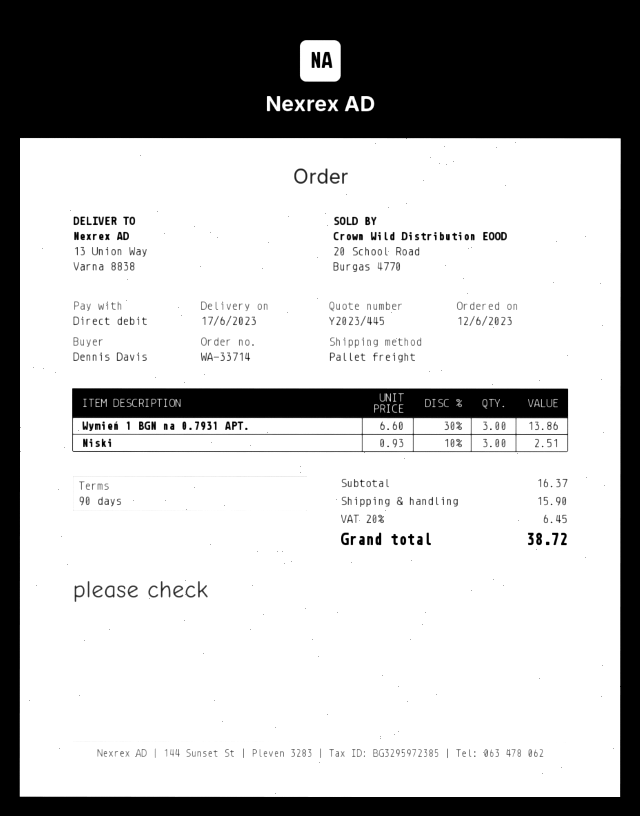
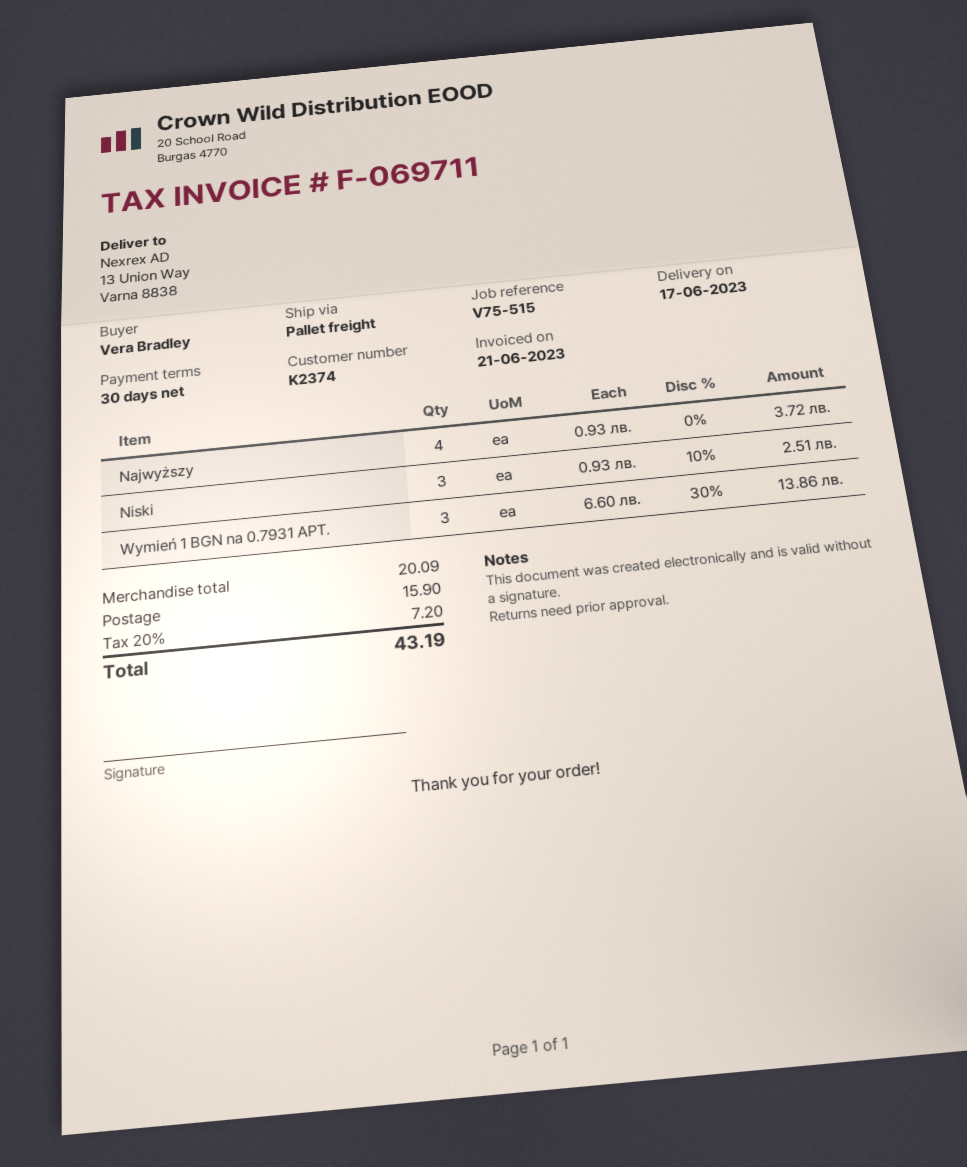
payment terms: 90 days -> 30 days
ordered by: Dennis Davis -> Vera Bradley
Najwyższy: none -> 4 x 0.93 = 3.72
subtotal: 16.37 -> 20.09
tax: 20% = 6.45 -> 20% = 7.20
total: 38.72 -> 43.19

